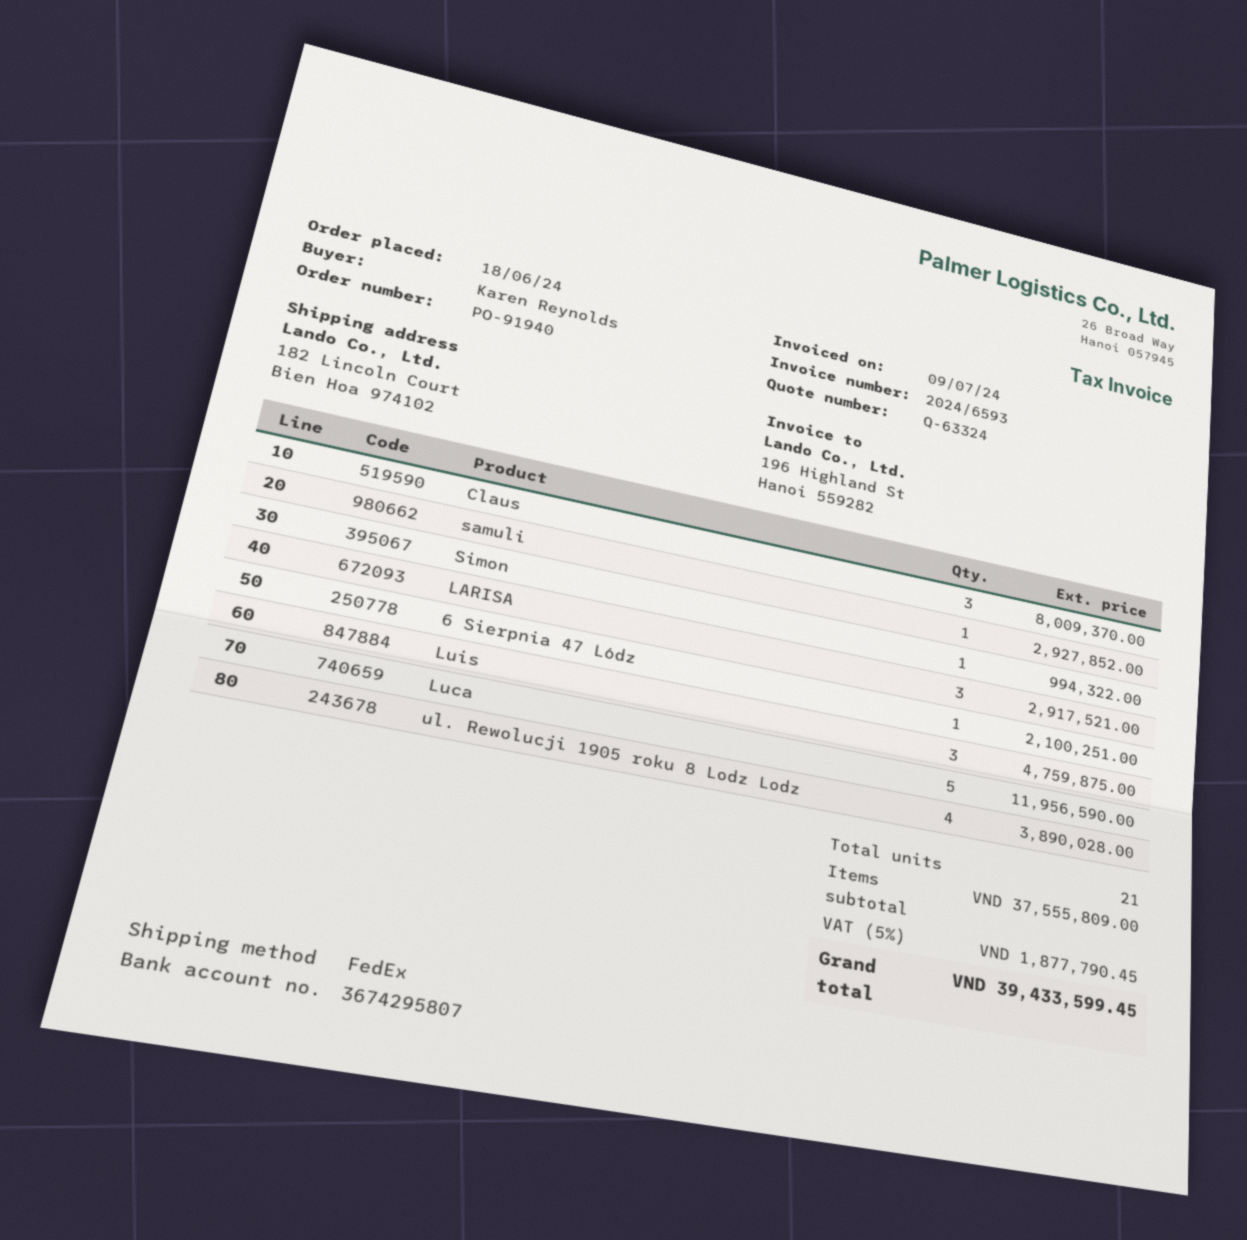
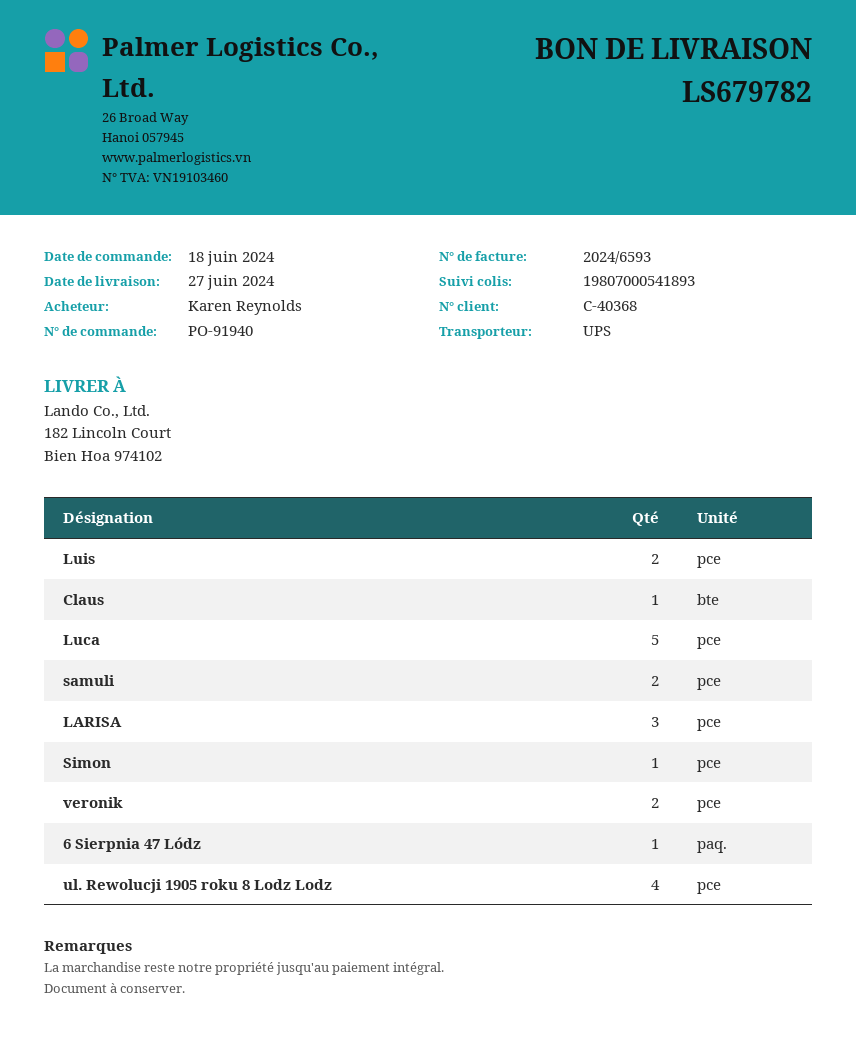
shipping method: FedEx -> UPS
Claus: 3 -> 1
samuli: 1 -> 2
Luis: 3 -> 2
veronik: none -> 2

